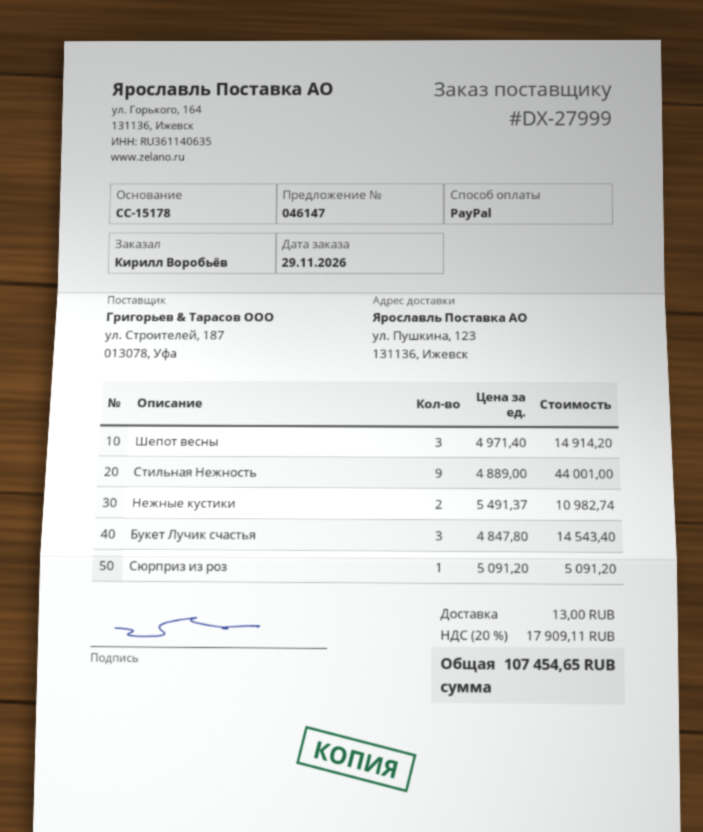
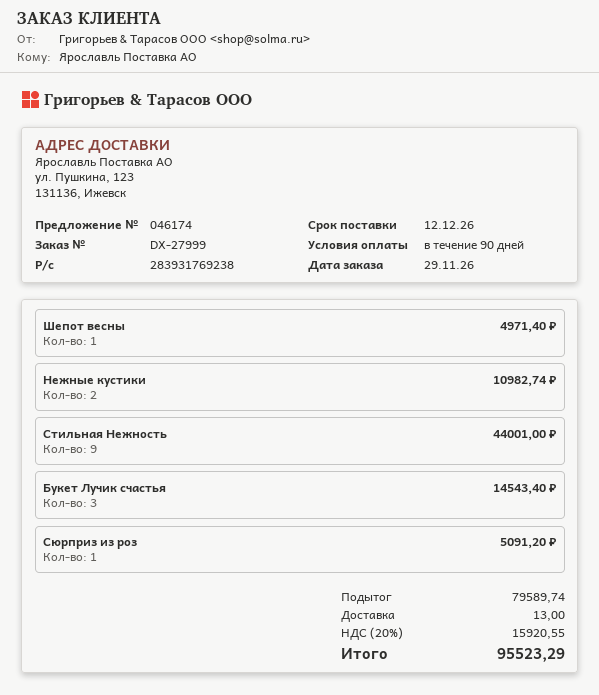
quote number: 046147 -> 046174
Шепот весны: 3 for 14914.20 -> 1 for 4971.40
tax: 20% = 17909.11 -> 20% = 15920.55
total: 107454.65 -> 95523.29

